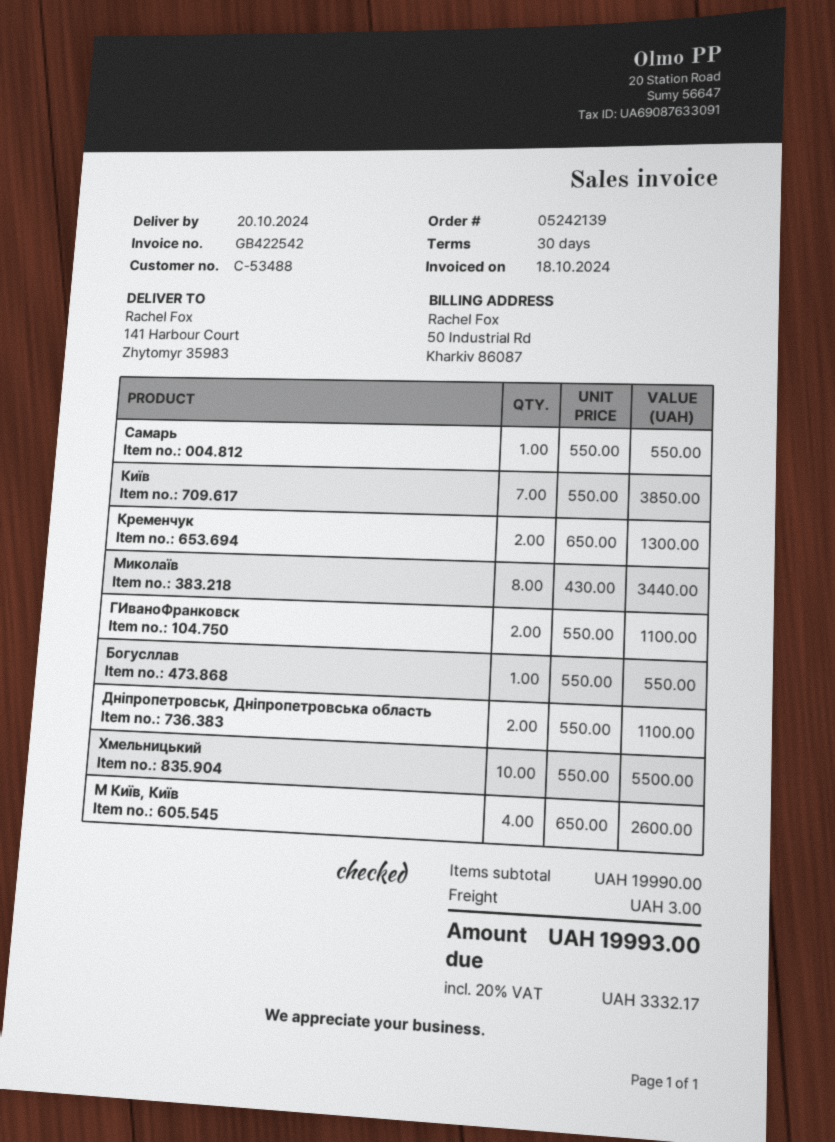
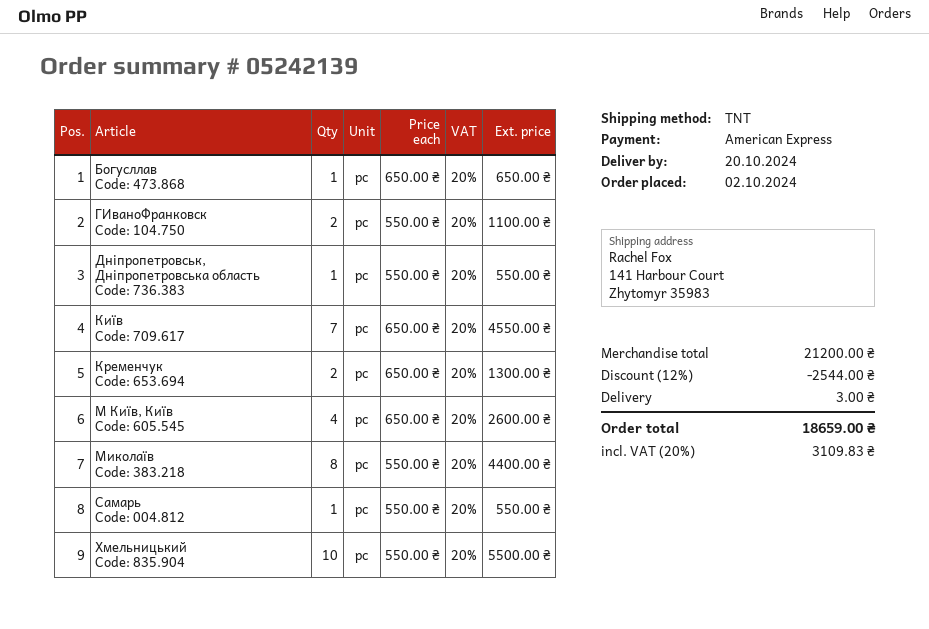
Київ: 7 x 550.00 = 3850.00 -> 7 x 650.00 = 4550.00
Миколаїв: 8 x 430.00 = 3440.00 -> 8 x 550.00 = 4400.00
Богусллав: 1 x 550.00 = 550.00 -> 1 x 650.00 = 650.00
Дніпропетровськ, Дніпропетровська область: 2 x 550.00 = 1100.00 -> 1 x 550.00 = 550.00
subtotal: 19990.00 -> 21200.00
discount: none -> 12% = 2544.00
tax: 20% = 3332.17 -> 20% = 3109.83
total: 19993.00 -> 18659.00

